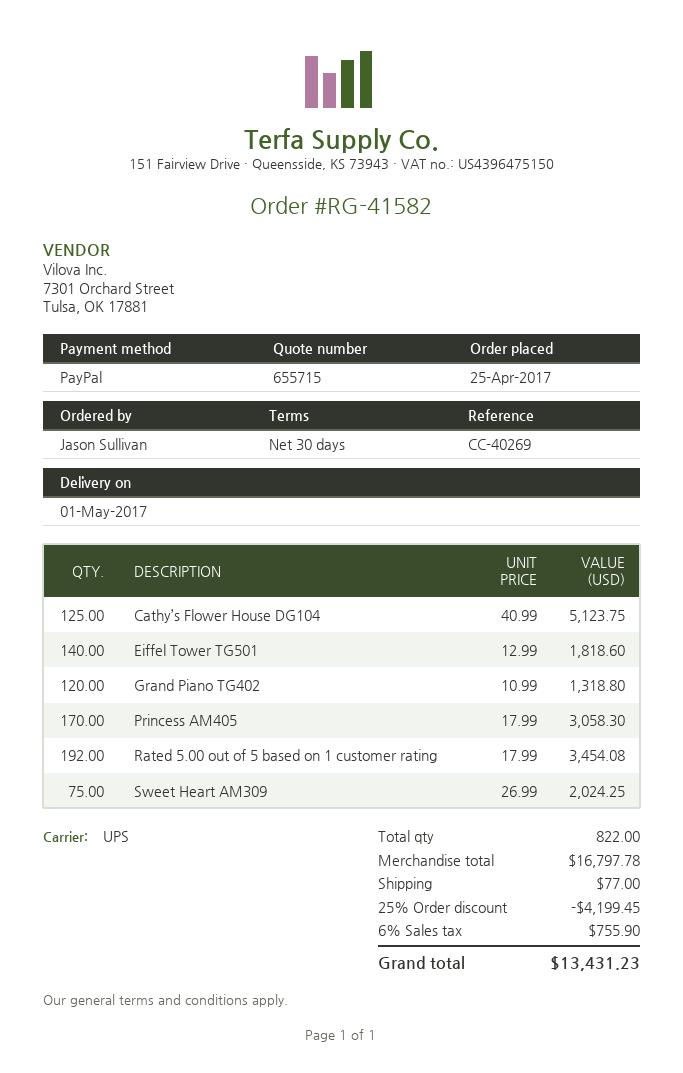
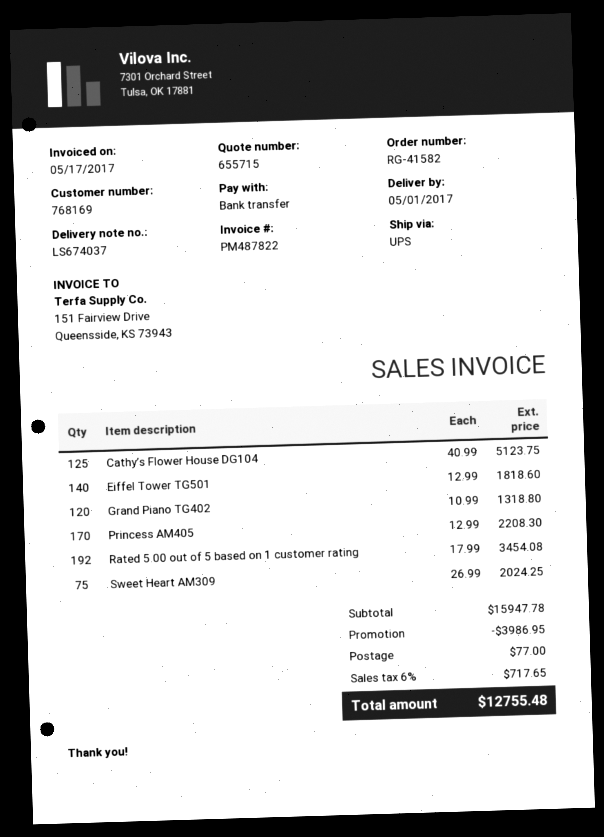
payment method: PayPal -> bank transfer
Princess AM405: 170 x 17.99 = 3058.30 -> 170 x 12.99 = 2208.30
subtotal: 16797.78 -> 15947.78
discount: 4199.45 -> 3986.95
tax: 6% = 755.90 -> 6% = 717.65
total: 13431.23 -> 12755.48

